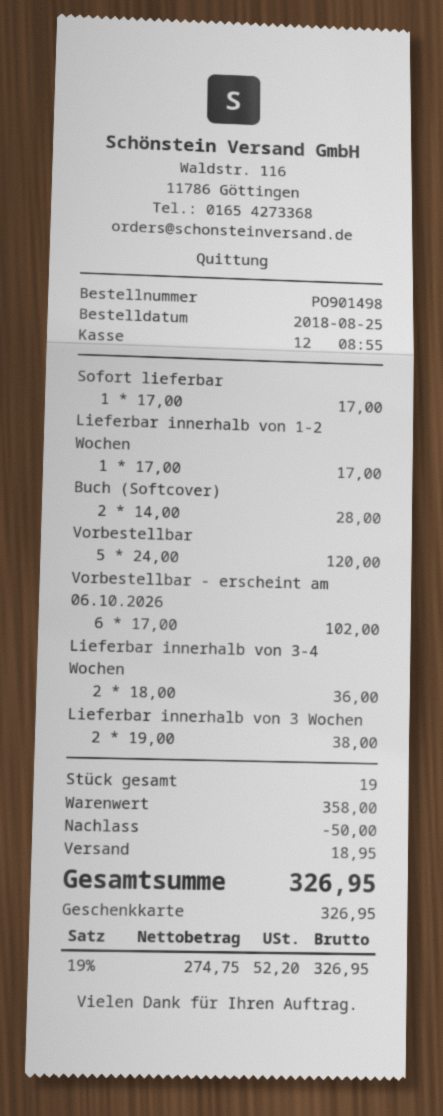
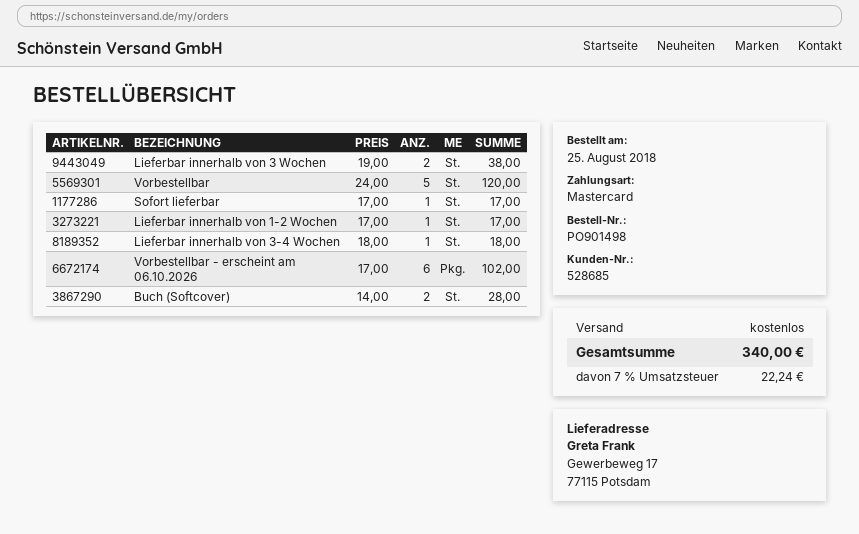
payment method: gift card -> Mastercard
Lieferbar innerhalb von 3-4 Wochen: 2 x 18.00 = 36.00 -> 1 x 18.00 = 18.00
discount: 50.00 -> none
shipping: 18.95 -> 0.00
tax: 19% = 52.20 -> 7% = 22.24
total: 326.95 -> 340.00

